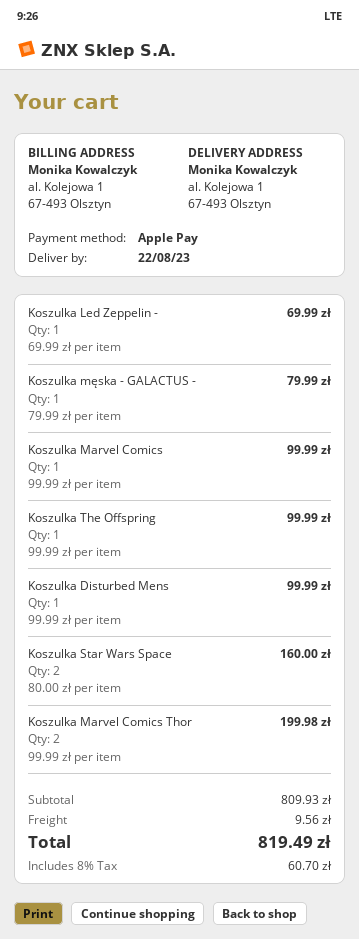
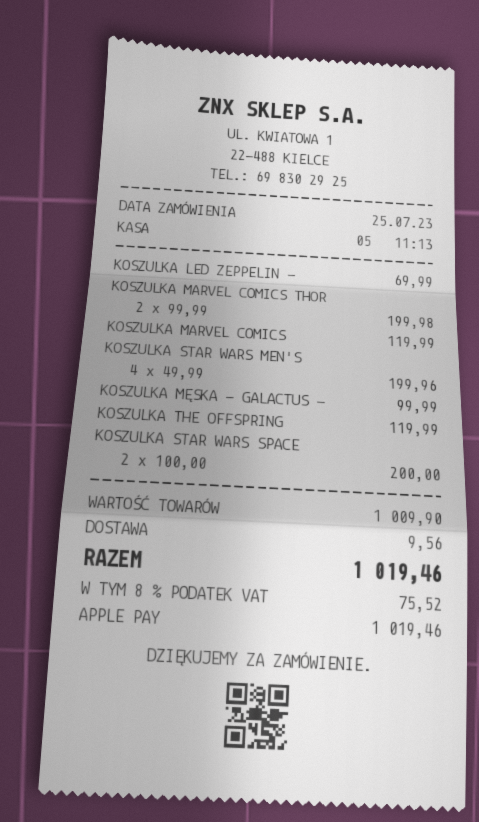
Koszulka męska - GALACTUS -: 1 x 79.99 = 79.99 -> 1 x 99.99 = 99.99
Koszulka Marvel Comics: 1 x 99.99 = 99.99 -> 1 x 119.99 = 119.99
Koszulka The Offspring: 1 x 99.99 = 99.99 -> 1 x 119.99 = 119.99
Koszulka Disturbed Mens: 1 x 99.99 = 99.99 -> none
Koszulka Star Wars Space: 2 x 80.00 = 160.00 -> 2 x 100.00 = 200.00
KOSZULKA STAR WARS MEN'S: none -> 4 x 49.99 = 199.96
subtotal: 809.93 -> 1009.90
tax: 8% = 60.70 -> 8% = 75.52
total: 819.49 -> 1019.46

